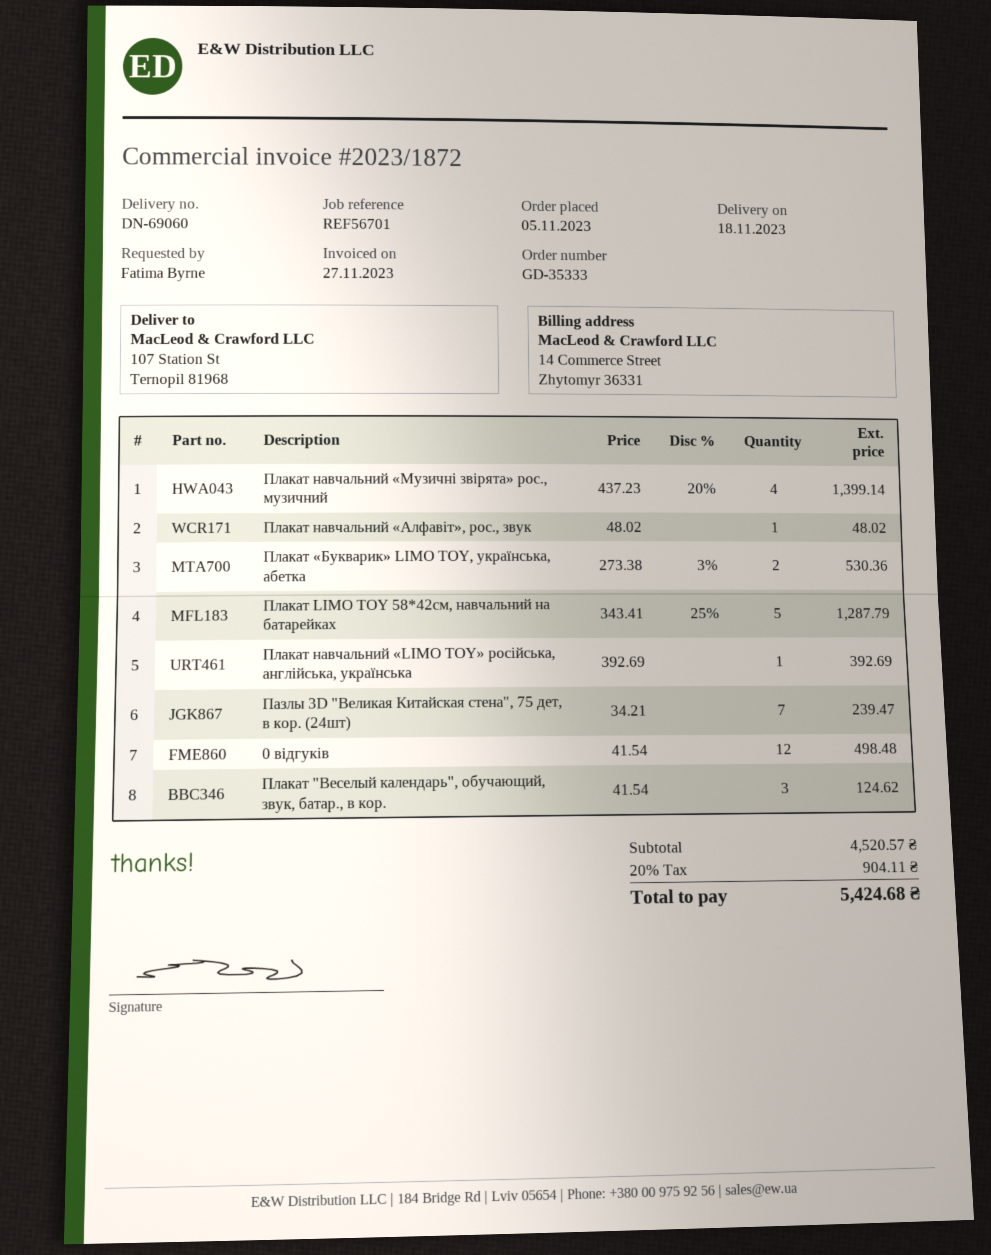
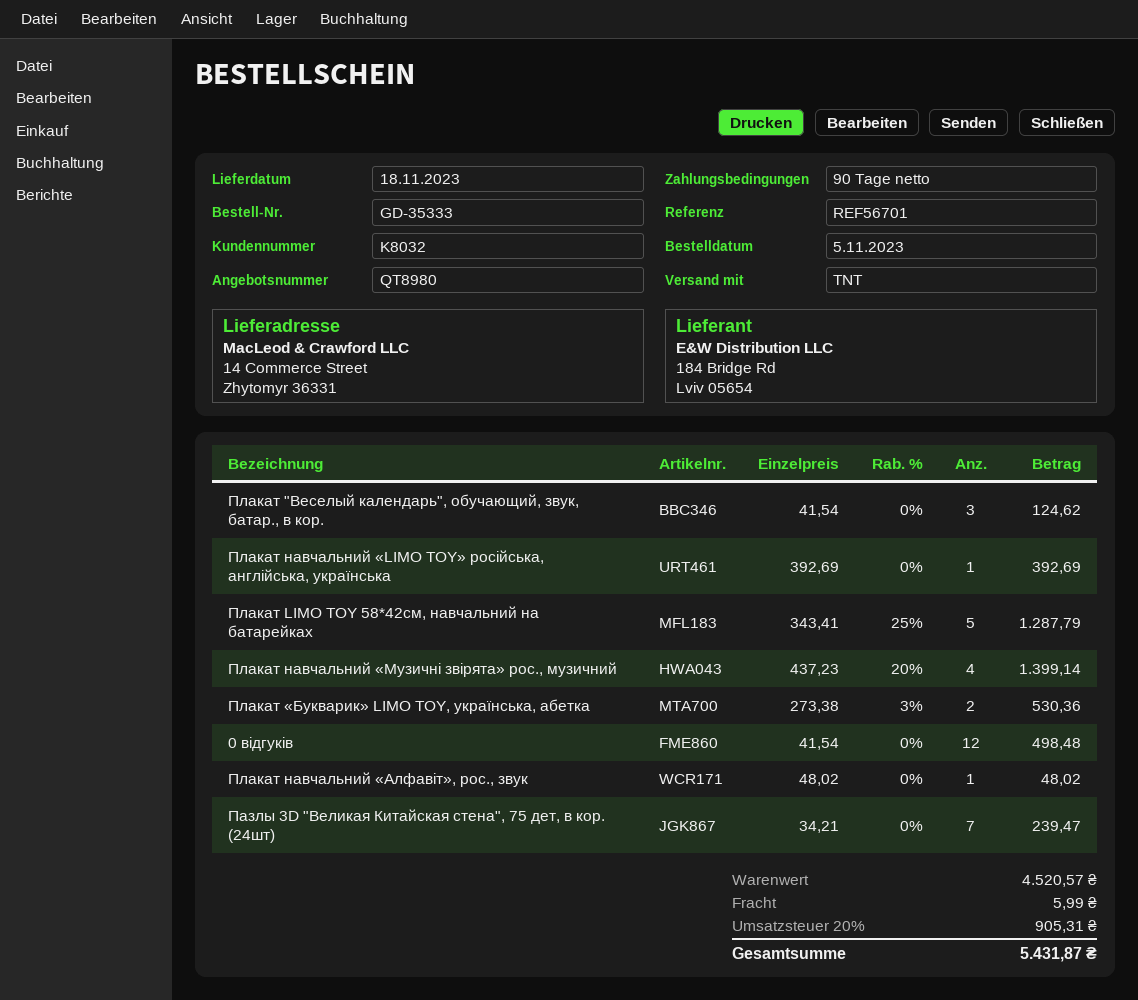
ship to: 107 Station St, Ternopil 81968 -> 14 Commerce Street, Zhytomyr 36331
shipping: none -> 5.99
tax: 20% = 904.11 -> 20% = 905.31
total: 5424.68 -> 5431.87

